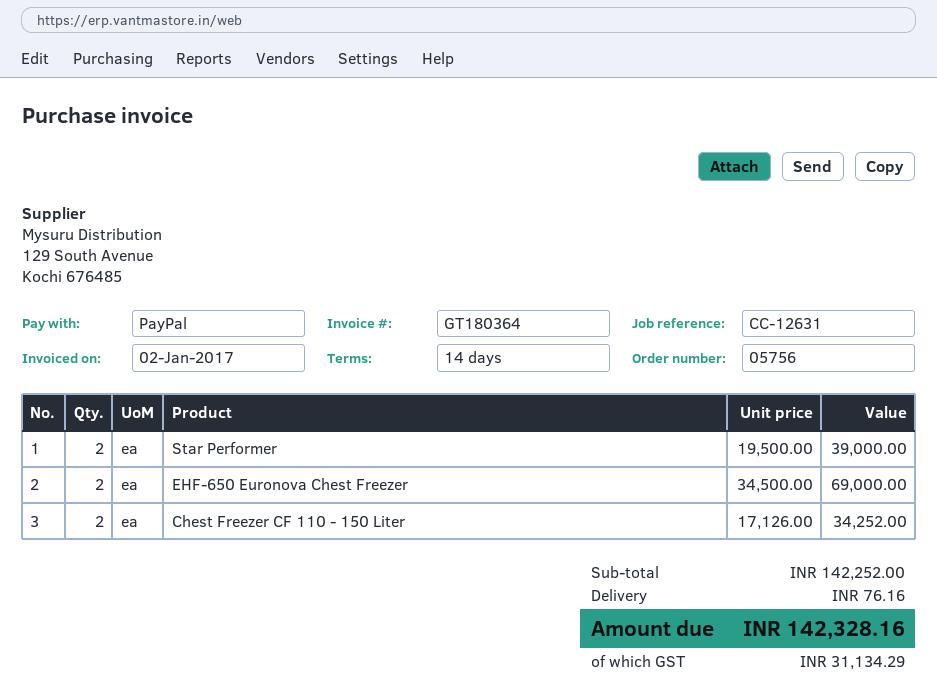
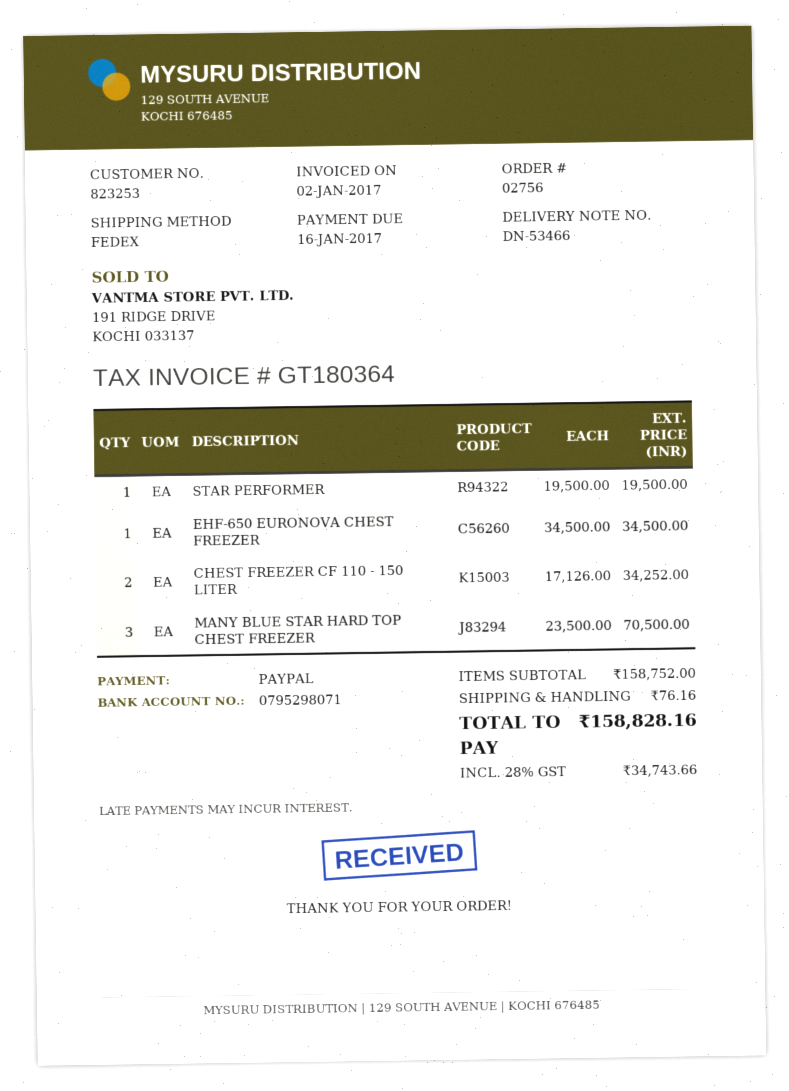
order number: 05756 -> 02756
Star Performer: 2 x 19500.00 = 39000.00 -> 1 x 19500.00 = 19500.00
EHF-650 Euronova Chest Freezer: 2 x 34500.00 = 69000.00 -> 1 x 34500.00 = 34500.00
MANY BLUE STAR HARD TOP CHEST FREEZER: none -> 3 x 23500.00 = 70500.00
subtotal: 142252.00 -> 158752.00
tax: 31134.29 -> 34743.66
total: 142328.16 -> 158828.16

